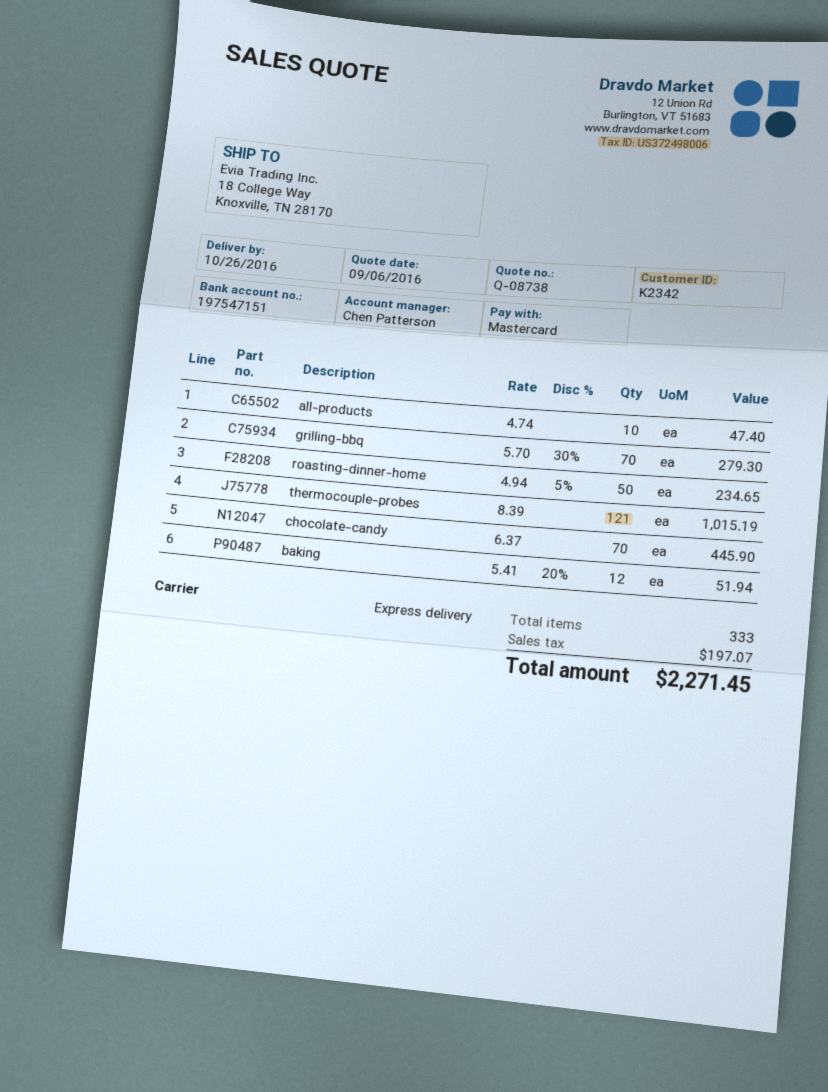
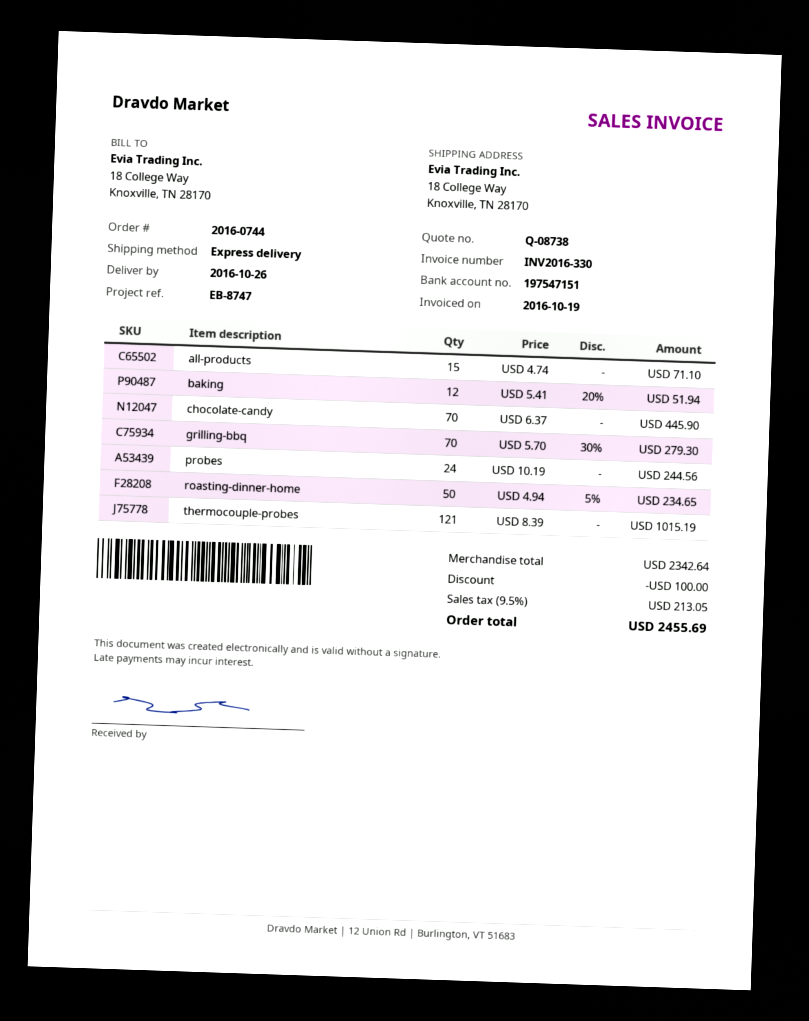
all-products: 10 x 4.74 = 47.40 -> 15 x 4.74 = 71.10
probes: none -> 24 x 10.19 = 244.56
discount: none -> 100.00
tax: 197.07 -> 213.05
total: 2271.45 -> 2455.69

